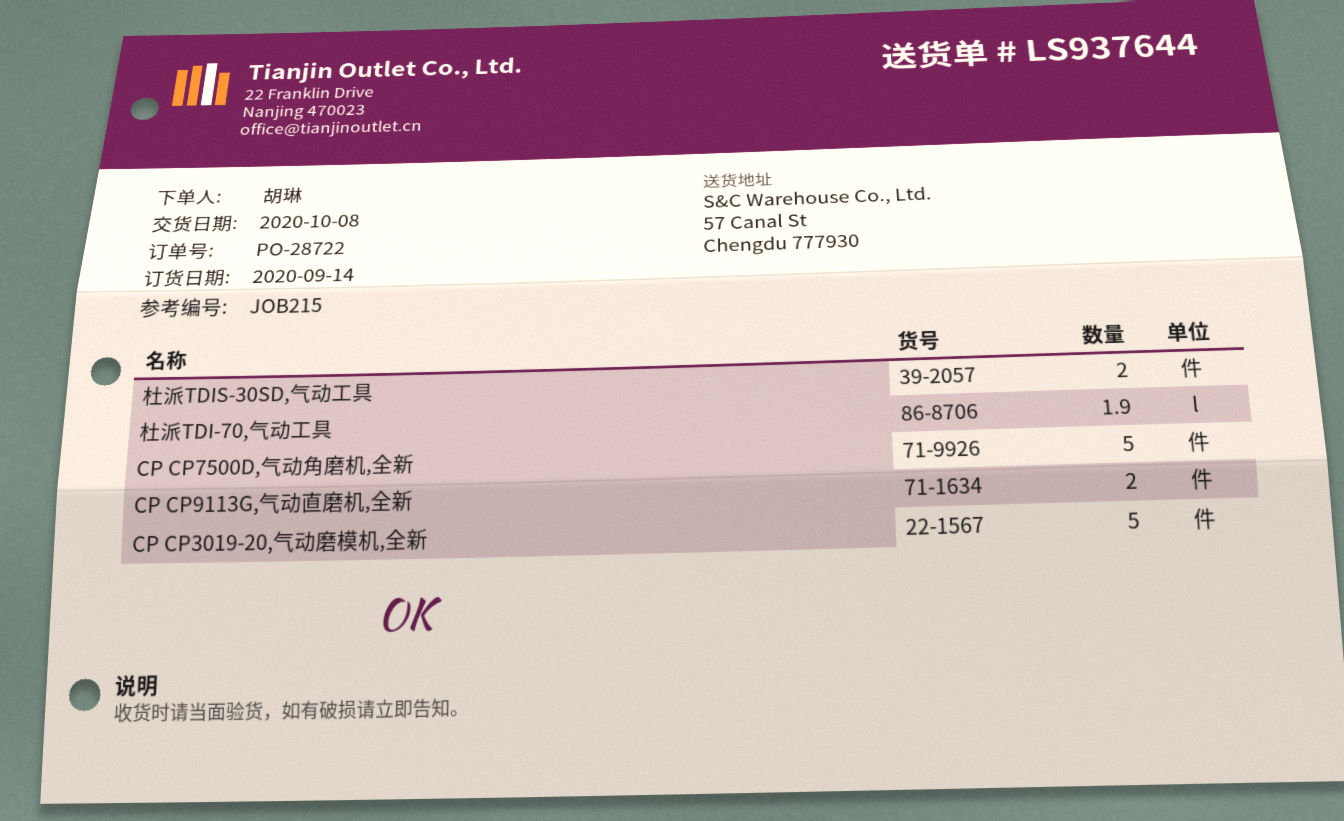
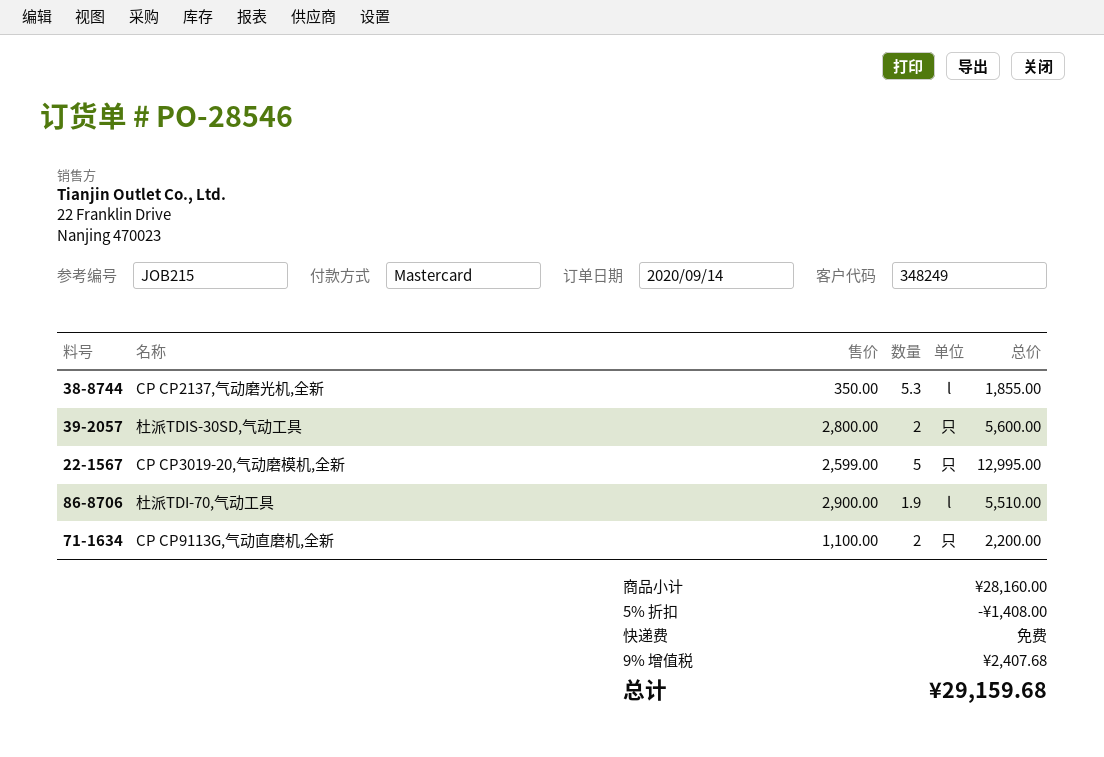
order number: PO-28722 -> PO-28546
CP CP7500D,气动角磨机,全新: 5 -> none
CP CP2137,气动磨光机,全新: none -> 5.3

